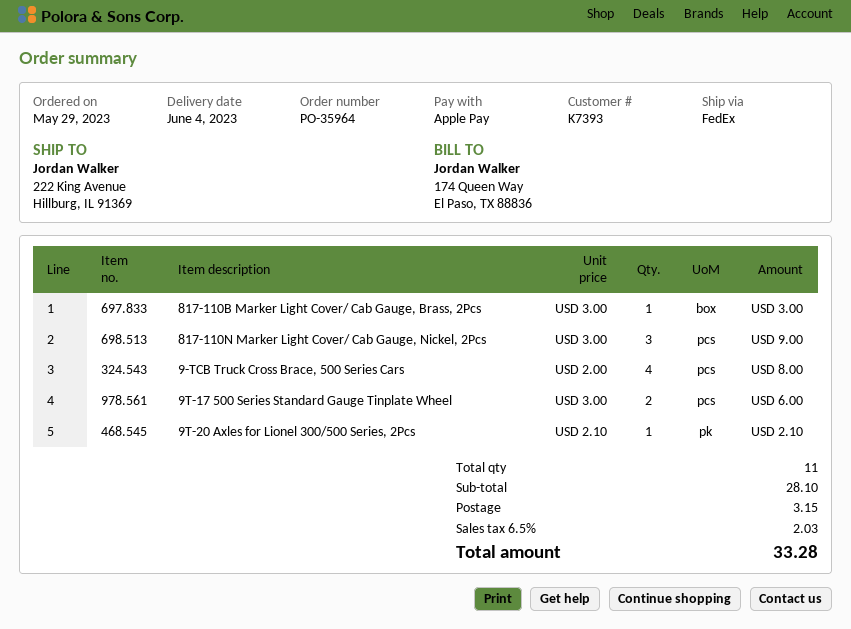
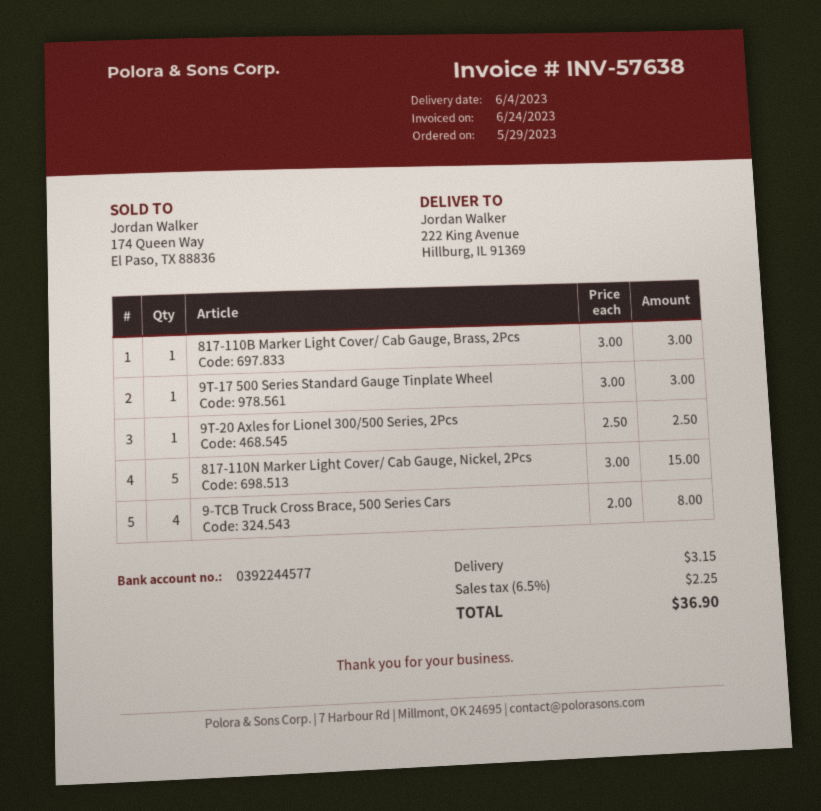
817-110N Marker Light Cover/ Cab Gauge, Nickel, 2Pcs: 3 x 3.00 = 9.00 -> 5 x 3.00 = 15.00
9T-17 500 Series Standard Gauge Tinplate Wheel: 2 x 3.00 = 6.00 -> 1 x 3.00 = 3.00
9T-20 Axles for Lionel 300/500 Series, 2Pcs: 1 x 2.10 = 2.10 -> 1 x 2.50 = 2.50
tax: 6.5% = 2.03 -> 6.5% = 2.25
total: 33.28 -> 36.90

